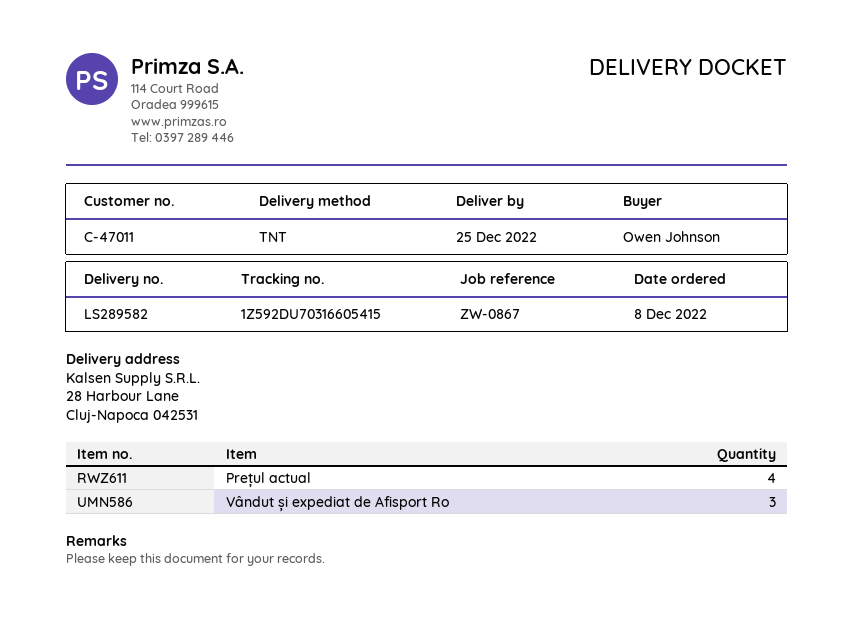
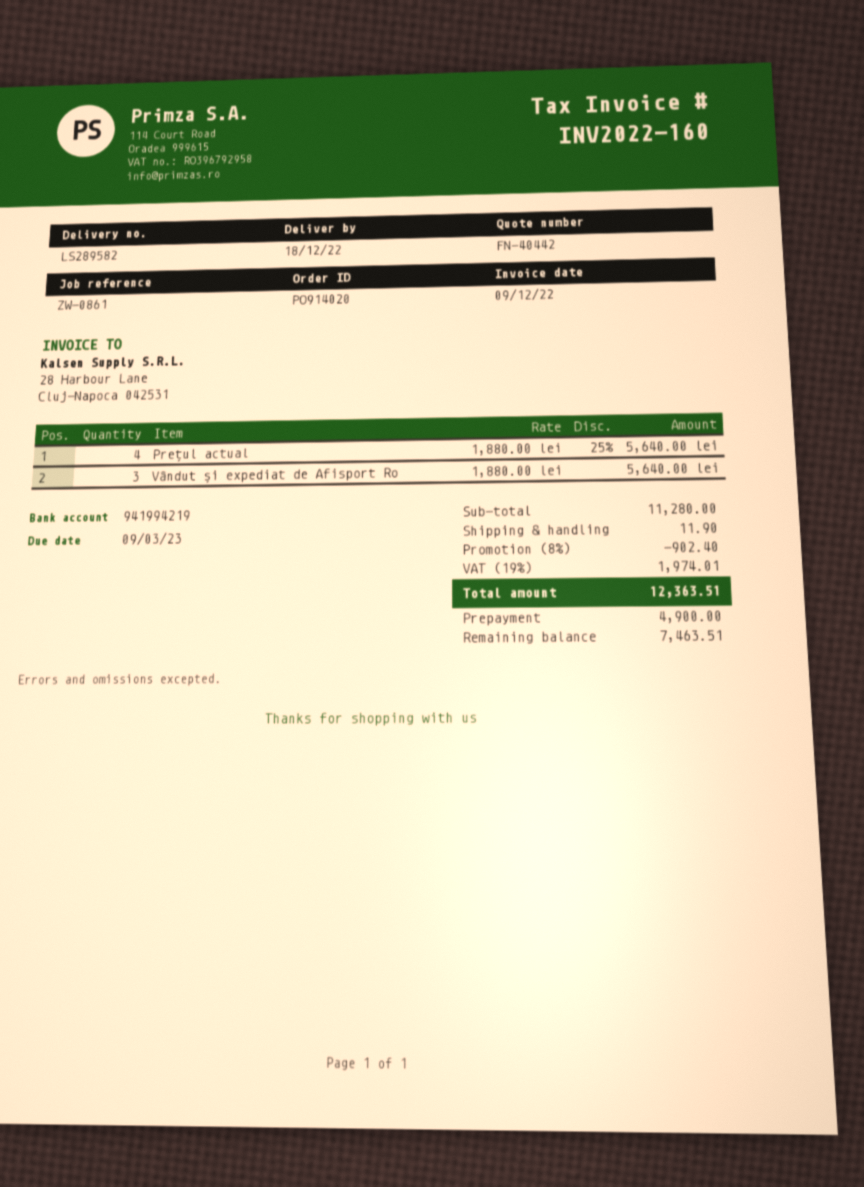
delivery date: 2022-12-25 -> 2022-12-18
reference: ZW-0867 -> ZW-0861

